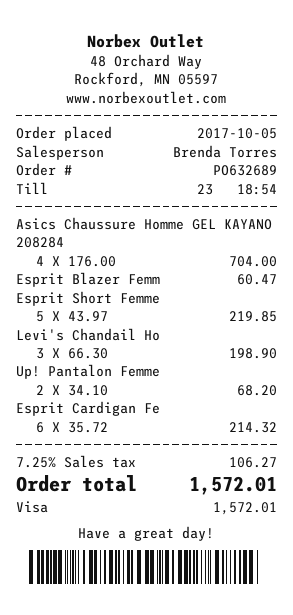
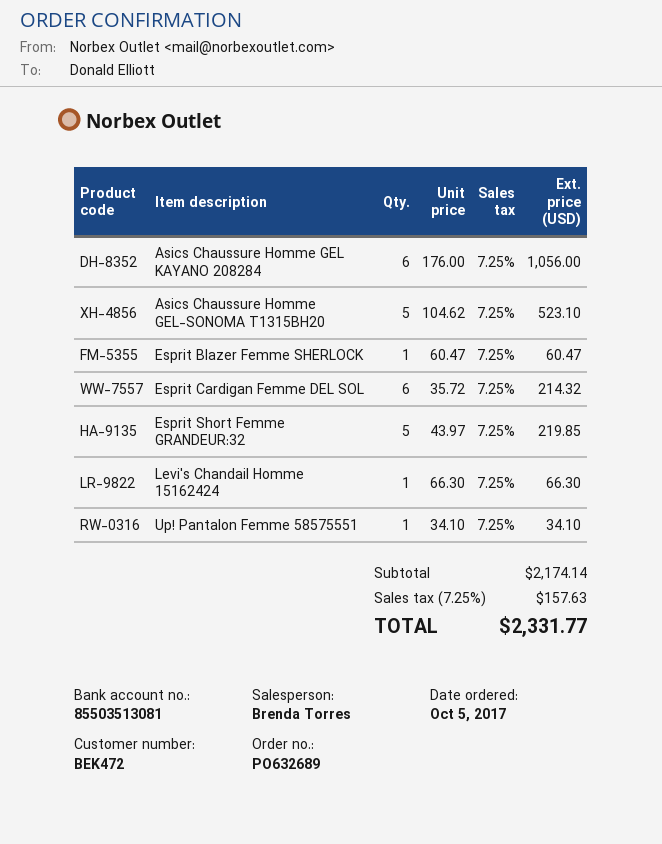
Asics Chaussure Homme GEL KAYANO 208284: 4 x 176.00 = 704.00 -> 6 x 176.00 = 1056.00
Levi's Chandail Ho: 3 x 66.30 = 198.90 -> 1 x 66.30 = 66.30
Up! Pantalon Femme: 2 x 34.10 = 68.20 -> 1 x 34.10 = 34.10
Asics Chaussure Homme GEL-SONOMA T1315BH20: none -> 5 x 104.62 = 523.10
tax: 7.25% = 106.27 -> 7.25% = 157.63
total: 1572.01 -> 2331.77

